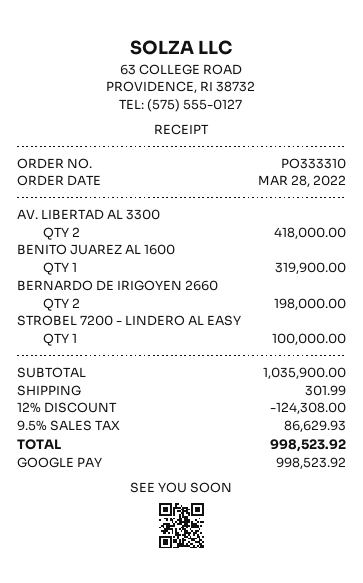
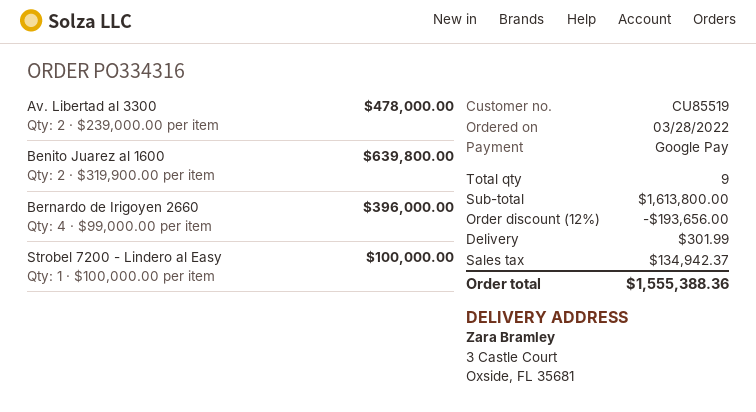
order number: PO333310 -> PO334316
AV. LIBERTAD AL 3300: 2 for 418000.00 -> 2 for 478000.00
BENITO JUAREZ AL 1600: 1 for 319900.00 -> 2 for 639800.00
BERNARDO DE IRIGOYEN 2660: 2 for 198000.00 -> 4 for 396000.00
subtotal: 1035900.00 -> 1613800.00
discount: 12% = 124308.00 -> 12% = 193656.00
tax: 86629.93 -> 134942.37
total: 998523.92 -> 1555388.36

